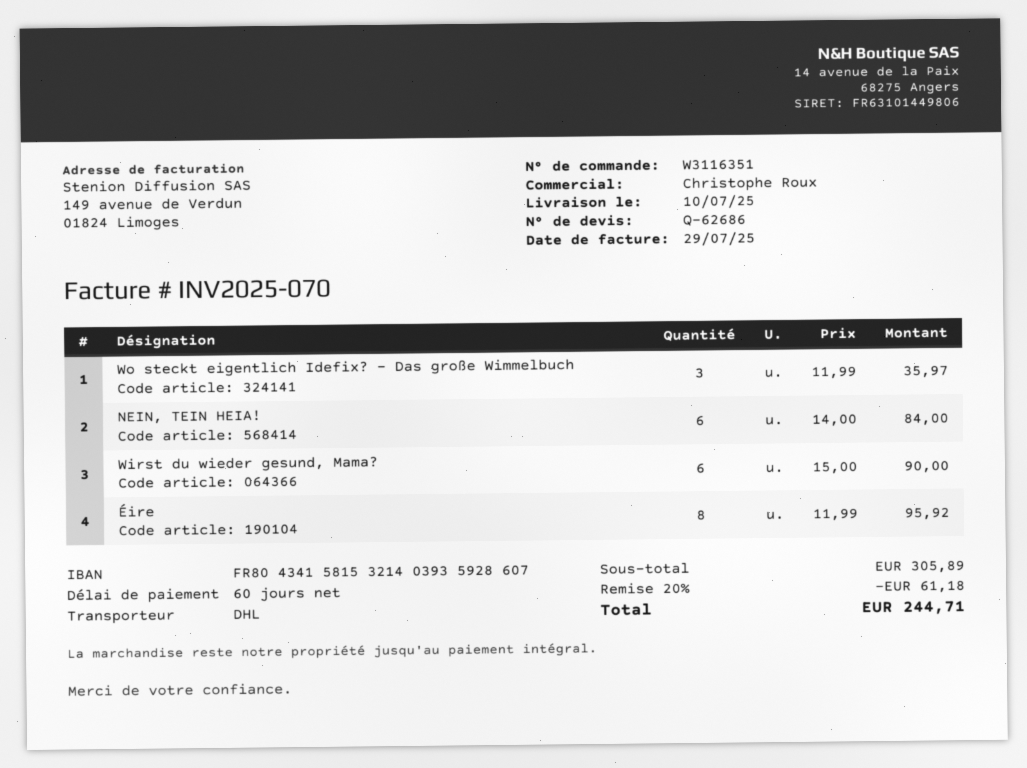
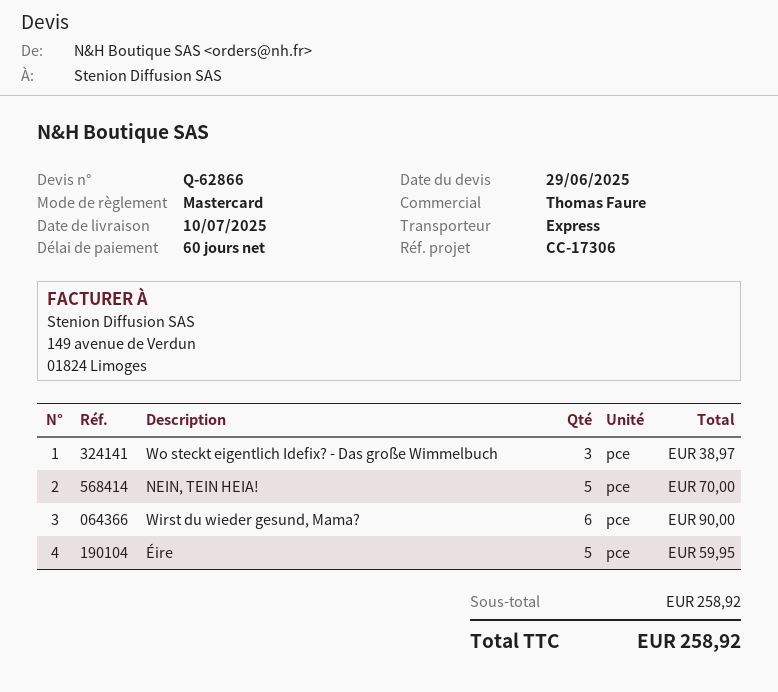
quote number: Q-62686 -> Q-62866
sales rep: Christophe Roux -> Thomas Faure
shipping method: DHL -> express
Wo steckt eigentlich Idefix? - Das große Wimmelbuch: 3 for 35.97 -> 3 for 38.97
NEIN, TEIN HEIA!: 6 for 84.00 -> 5 for 70.00
Éire: 8 for 95.92 -> 5 for 59.95
subtotal: 305.89 -> 258.92
discount: 20% = 61.18 -> none
total: 244.71 -> 258.92

